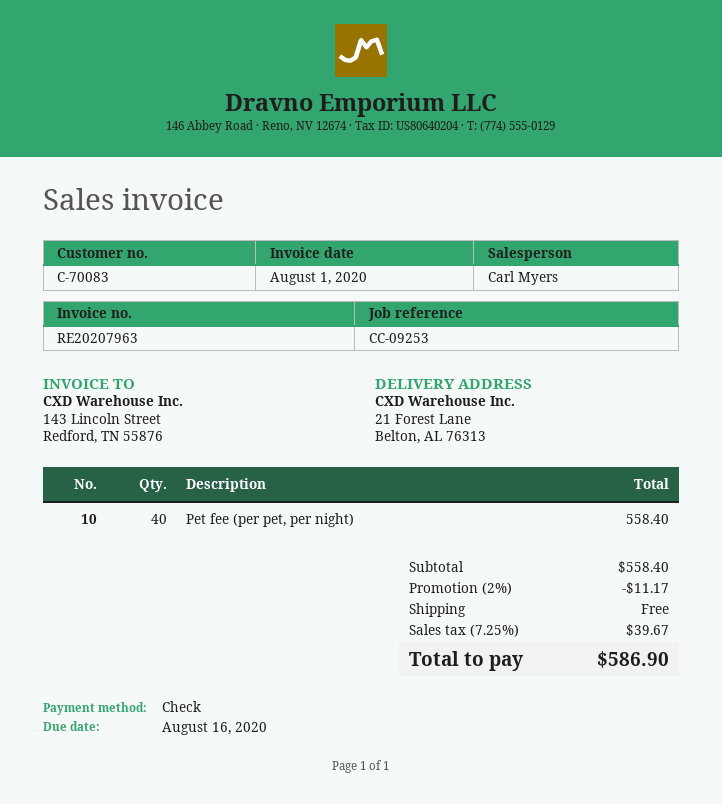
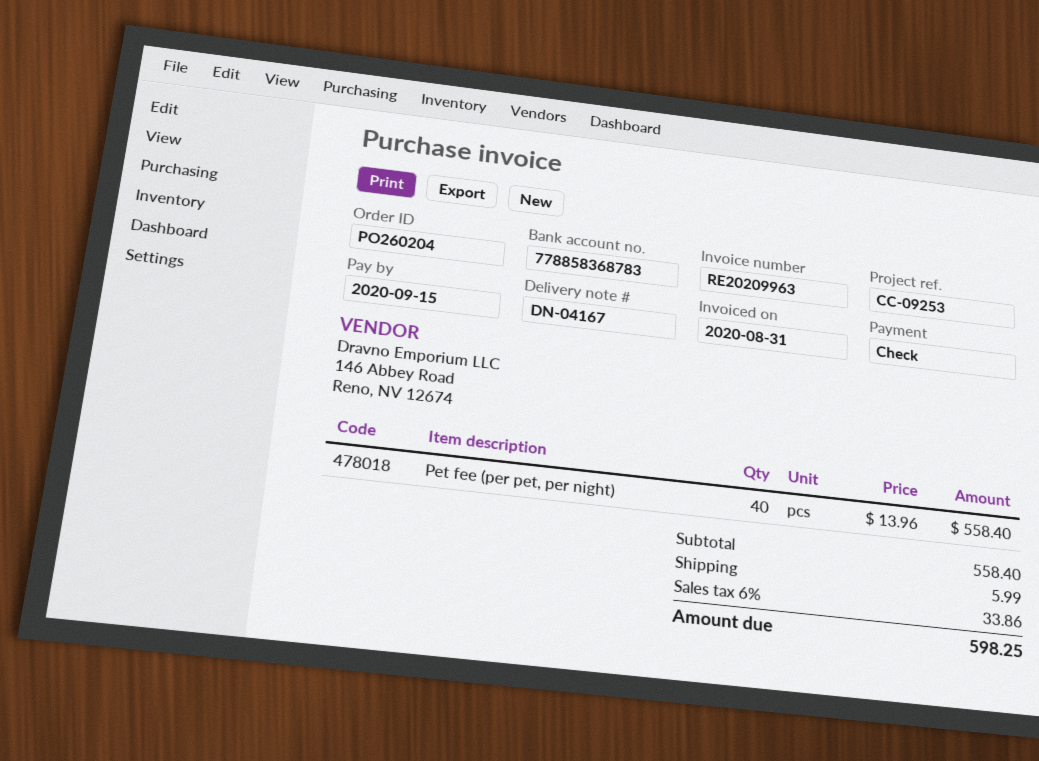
invoice number: RE20207963 -> RE20209963
invoice date: 2020-08-01 -> 2020-08-31
due date: 2020-08-16 -> 2020-09-15
discount: 2% = 11.17 -> none
shipping: 0.00 -> 5.99
tax: 7.25% = 39.67 -> 6% = 33.86
total: 586.90 -> 598.25

